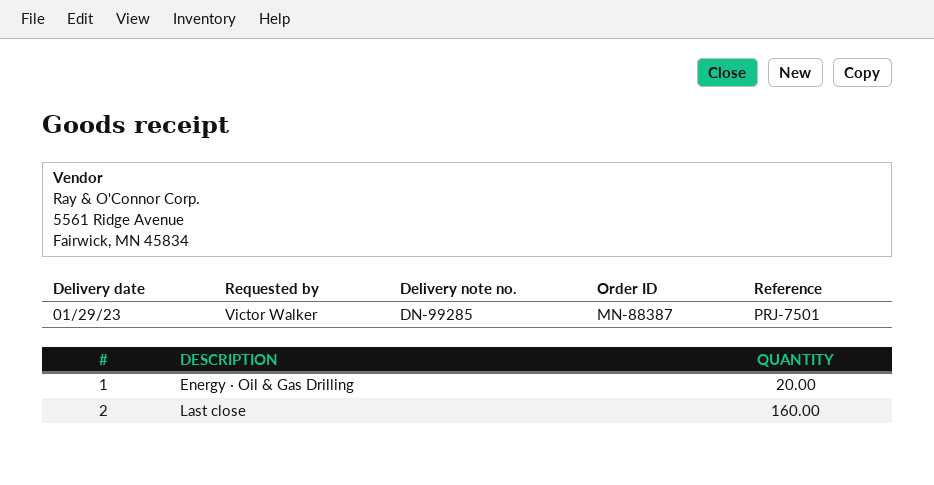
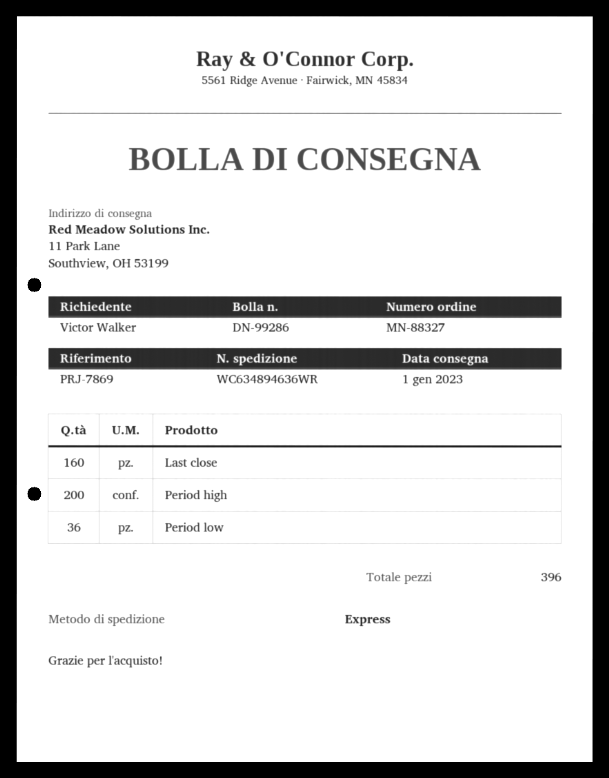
order number: MN-88387 -> MN-88327
delivery note number: DN-99285 -> DN-99286
delivery date: 2023-01-29 -> 2023-01-01
reference: PRJ-7501 -> PRJ-7869
Energy · Oil & Gas Drilling: 20 -> none
Period high: none -> 200
Period low: none -> 36

